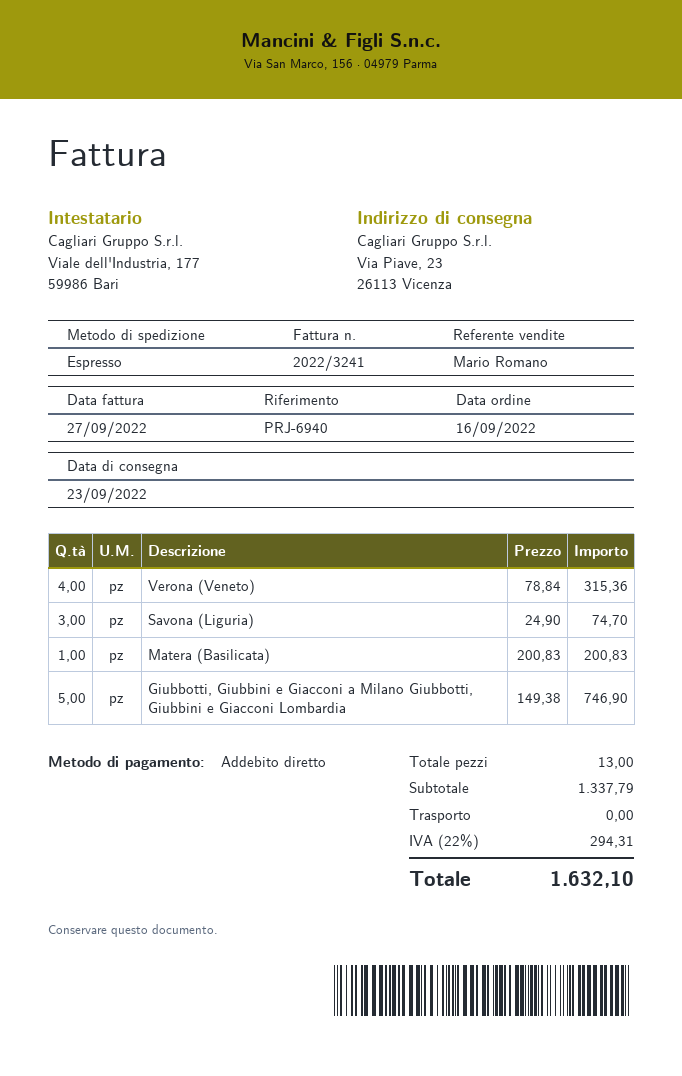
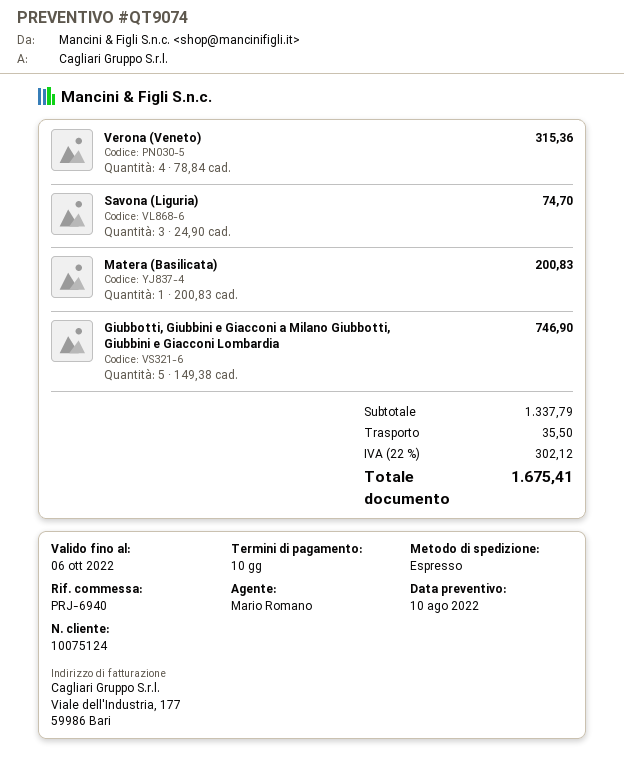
shipping: 0.00 -> 35.50
tax: 22% = 294.31 -> 22% = 302.12
total: 1632.10 -> 1675.41

